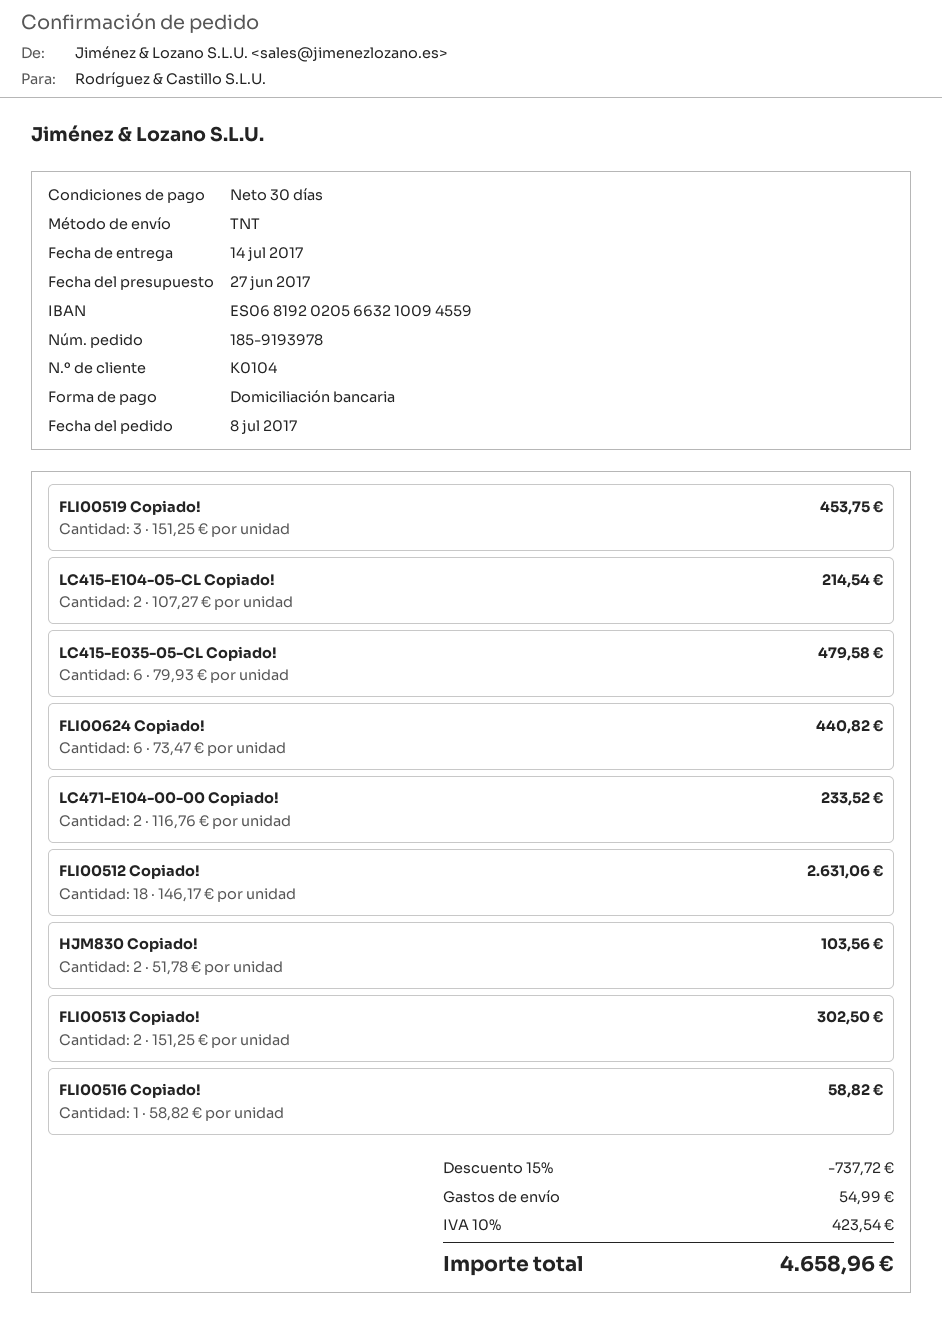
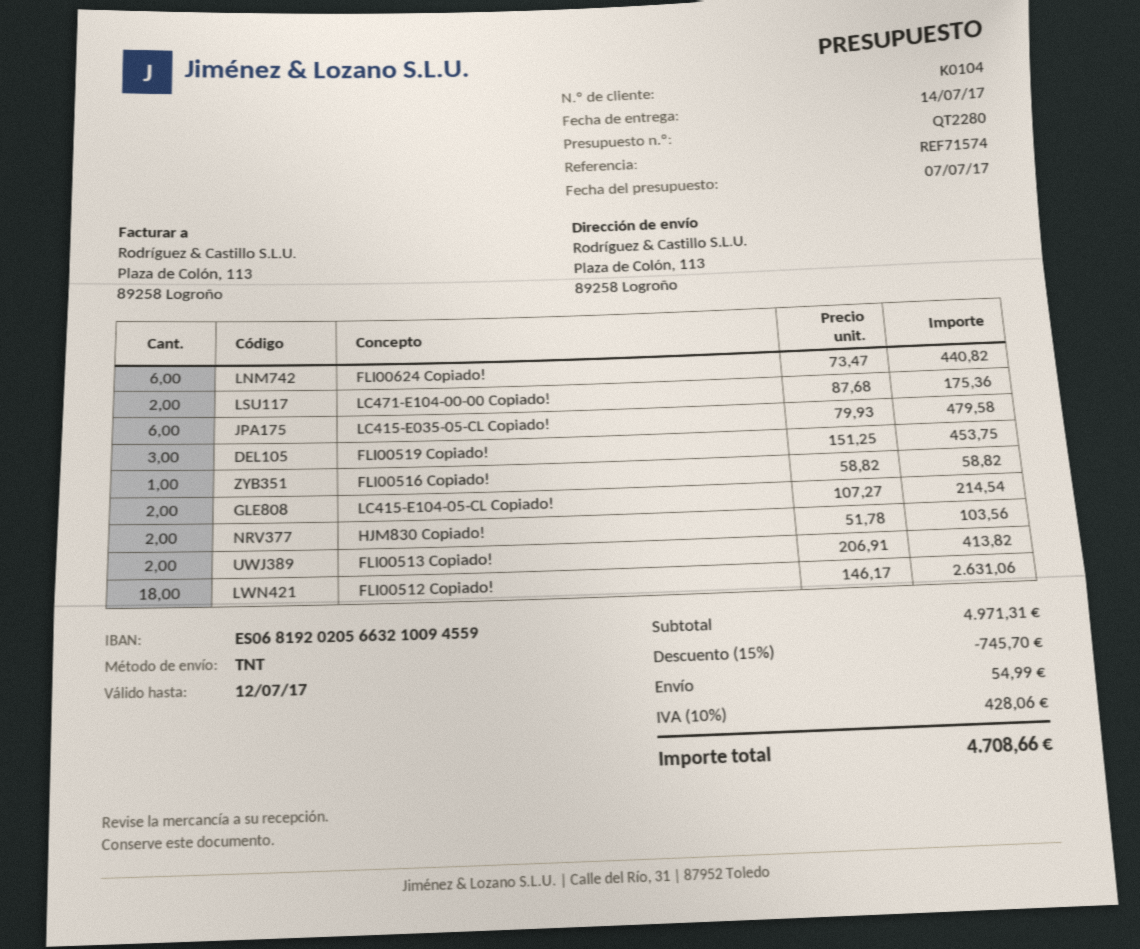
quote date: 2017-06-27 -> 2017-07-07
LC471-E104-00-00 Copiado!: 2 x 116.76 = 233.52 -> 2 x 87.68 = 175.36
FLI00513 Copiado!: 2 x 151.25 = 302.50 -> 2 x 206.91 = 413.82
discount: 15% = 737.72 -> 15% = 745.70
tax: 10% = 423.54 -> 10% = 428.06
total: 4658.96 -> 4708.66

